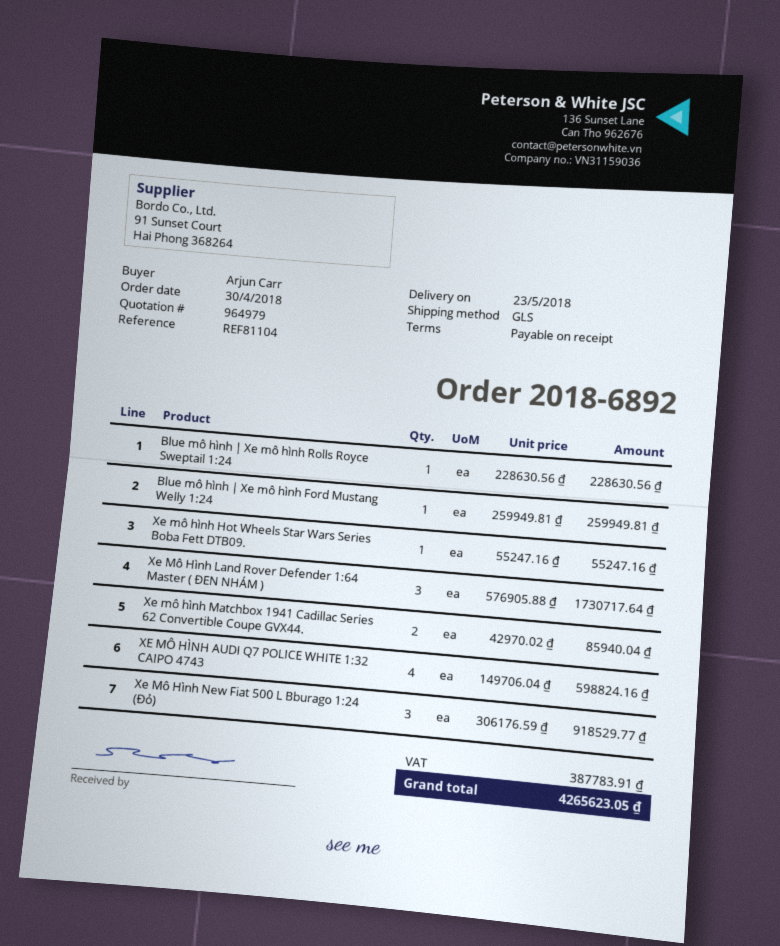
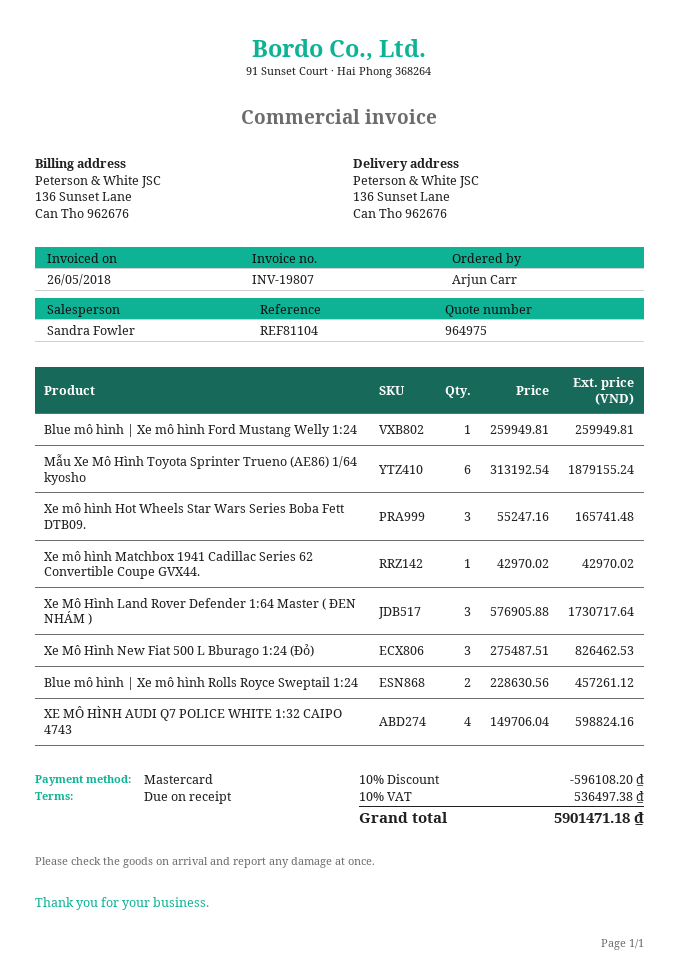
quote number: 964979 -> 964975
Blue mô hình | Xe mô hình Rolls Royce Sweptail 1:24: 1 x 228630.56 = 228630.56 -> 2 x 228630.56 = 457261.12
Xe mô hình Hot Wheels Star Wars Series Boba Fett DTB09.: 1 x 55247.16 = 55247.16 -> 3 x 55247.16 = 165741.48
Xe mô hình Matchbox 1941 Cadillac Series 62 Convertible Coupe GVX44.: 2 x 42970.02 = 85940.04 -> 1 x 42970.02 = 42970.02
Xe Mô Hình New Fiat 500 L Bburago 1:24 (Đỏ): 3 x 306176.59 = 918529.77 -> 3 x 275487.51 = 826462.53
Mẫu Xe Mô Hình Toyota Sprinter Trueno (AE86) 1/64 kyosho: none -> 6 x 313192.54 = 1879155.24
discount: none -> 10% = 596108.20
tax: 387783.91 -> 536497.38
total: 4265623.05 -> 5901471.18

